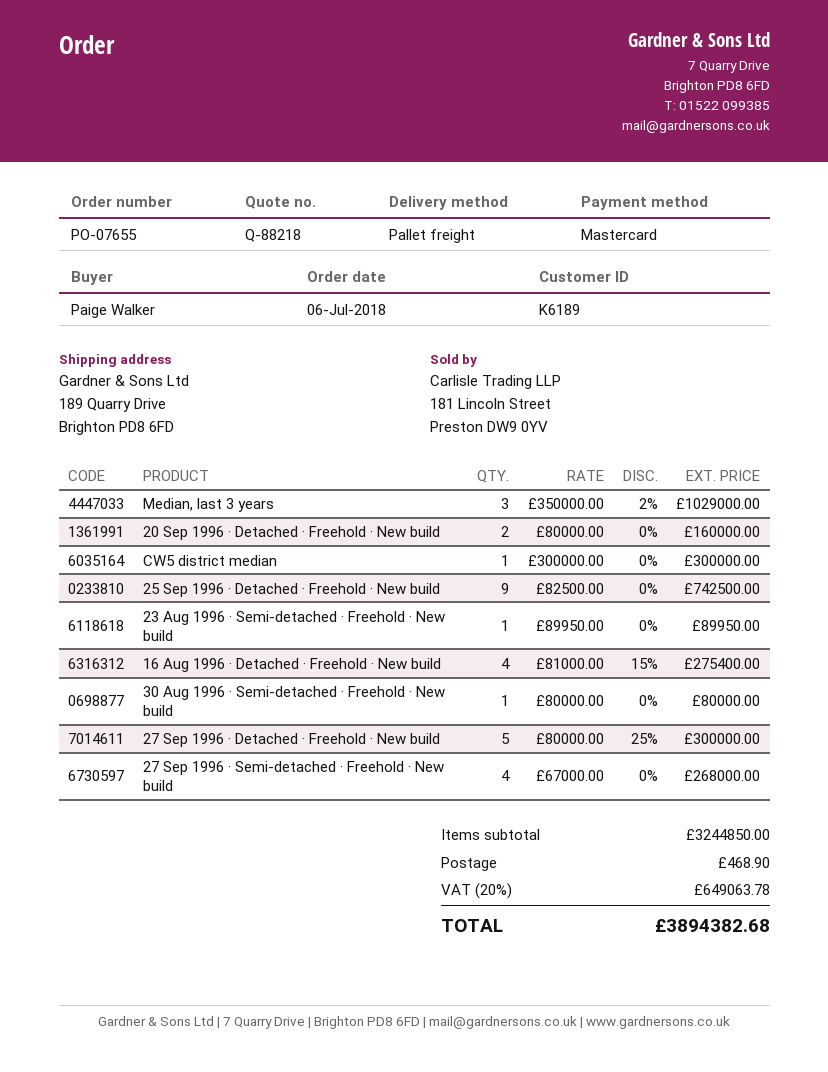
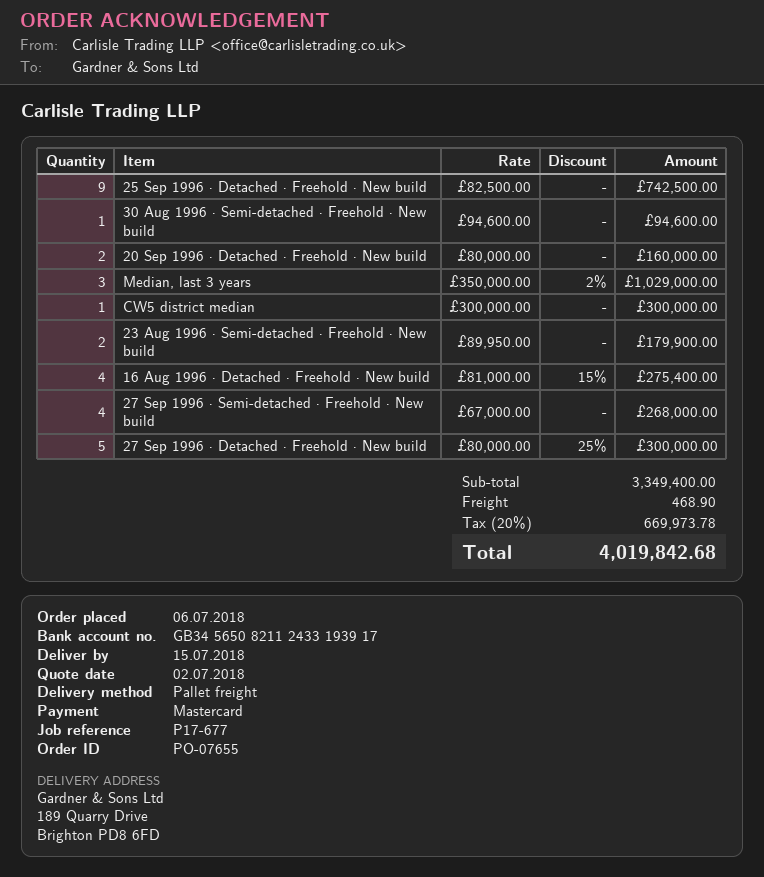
23 Aug 1996 · Semi-detached · Freehold · New build: 1 x 89950.00 = 89950.00 -> 2 x 89950.00 = 179900.00
30 Aug 1996 · Semi-detached · Freehold · New build: 1 x 80000.00 = 80000.00 -> 1 x 94600.00 = 94600.00
subtotal: 3244850.00 -> 3349400.00
tax: 20% = 649063.78 -> 20% = 669973.78
total: 3894382.68 -> 4019842.68

